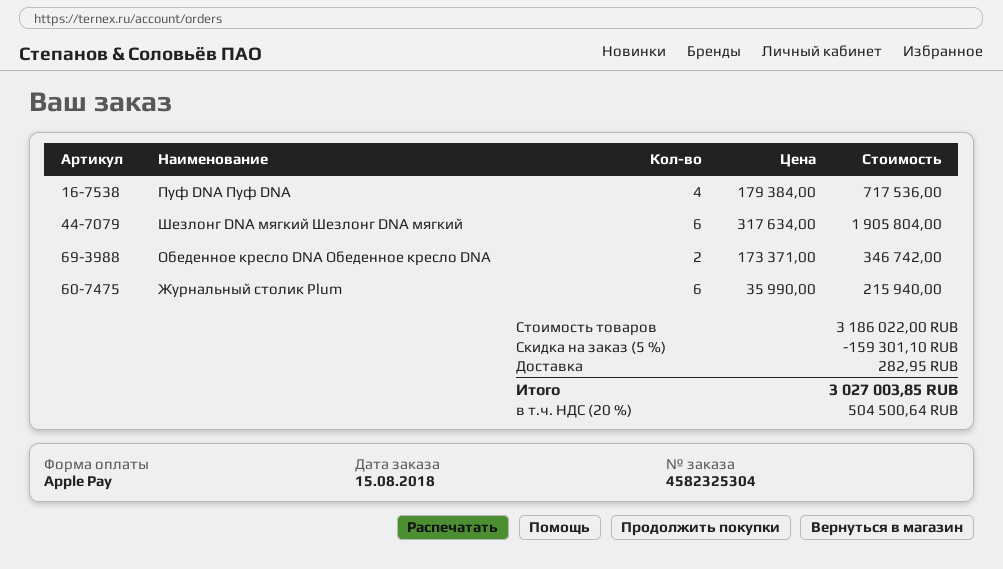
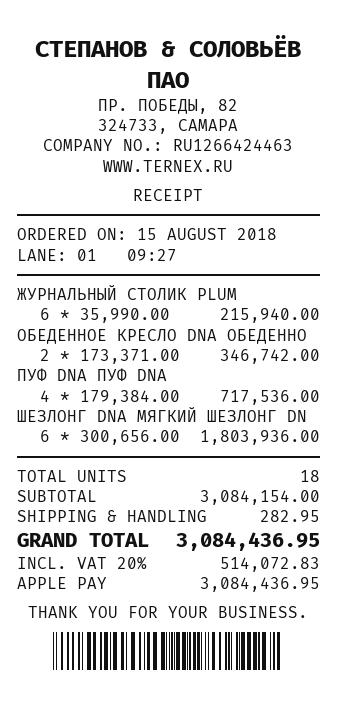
Шезлонг DNA мягкий Шезлонг DNA мягкий: 6 x 317634.00 = 1905804.00 -> 6 x 300656.00 = 1803936.00
subtotal: 3186022.00 -> 3084154.00
discount: 5% = 159301.10 -> none
tax: 20% = 504500.64 -> 20% = 514072.83
total: 3027003.85 -> 3084436.95

